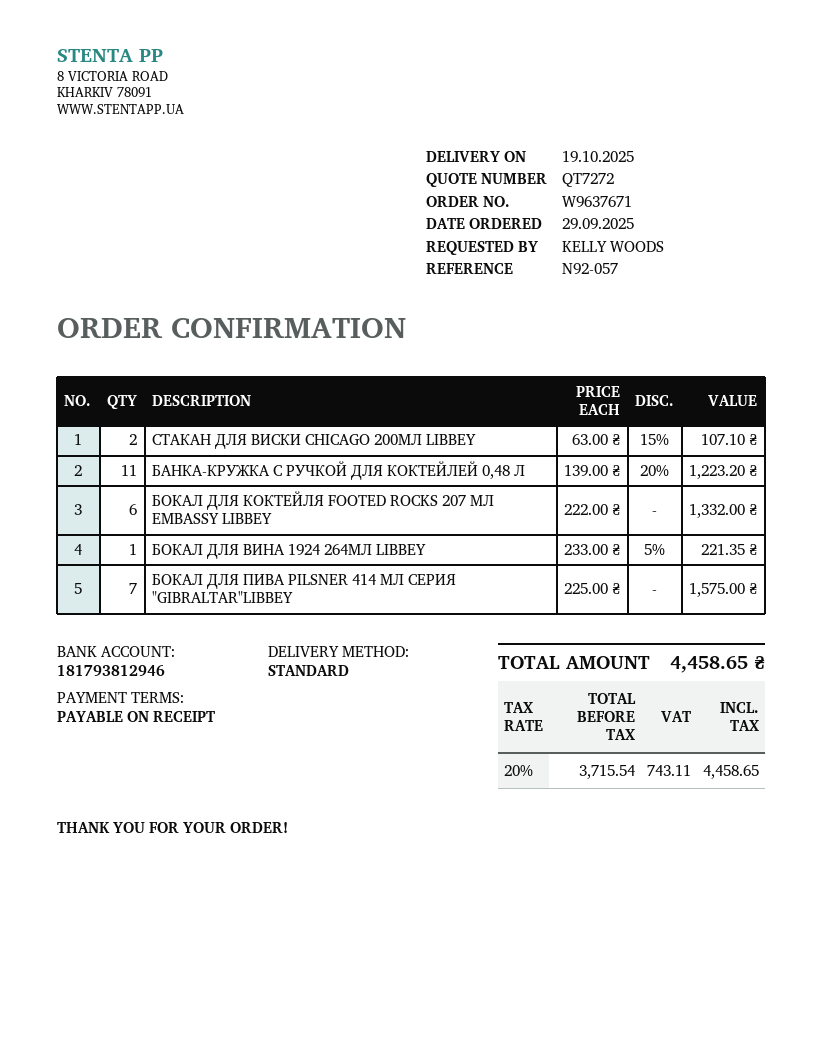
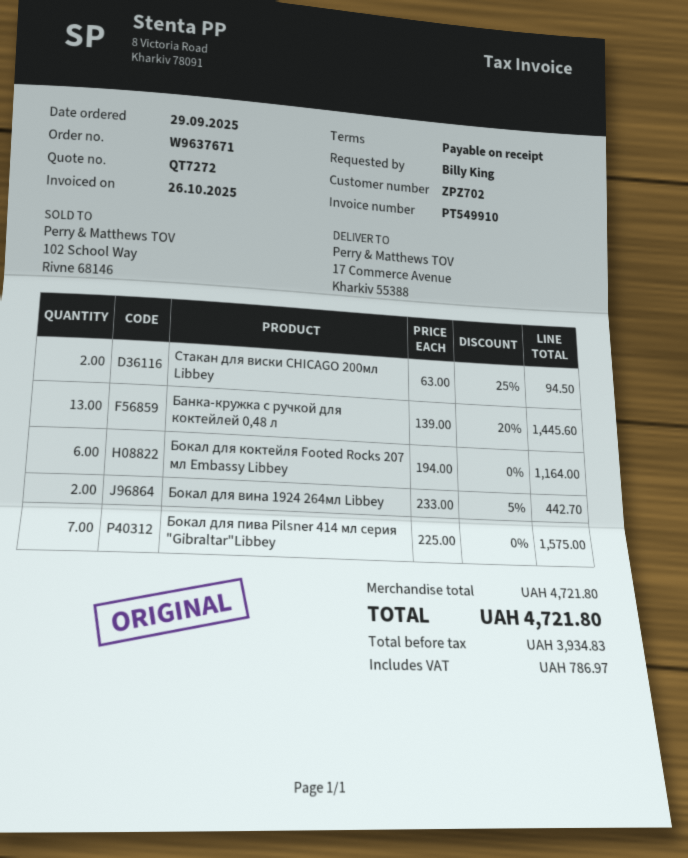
ordered by: KELLY WOODS -> Billy King
СТАКАН ДЛЯ ВИСКИ CHICAGO 200МЛ LIBBEY: 2 x 63.00 - 15% = 107.10 -> 2 x 63.00 - 25% = 94.50
БАНКА-КРУЖКА C РУЧКОЙ ДЛЯ КОКТЕЙЛЕЙ 0,48 Л: 11 x 139.00 - 20% = 1223.20 -> 13 x 139.00 - 20% = 1445.60
БОКАЛ ДЛЯ КОКТЕЙЛЯ FOOTED ROCKS 207 МЛ EMBASSY LIBBEY: 6 x 222.00 = 1332.00 -> 6 x 194.00 = 1164.00
БОКАЛ ДЛЯ ВИНА 1924 264МЛ LIBBEY: 1 x 233.00 - 5% = 221.35 -> 2 x 233.00 - 5% = 442.70
net: 3715.54 -> 3934.83
tax: 743.11 -> 786.97
total: 4458.65 -> 4721.80

